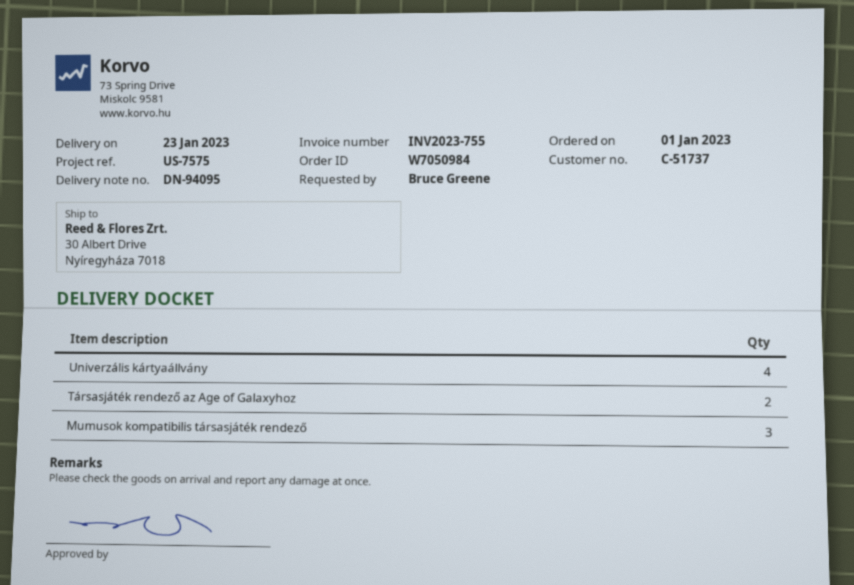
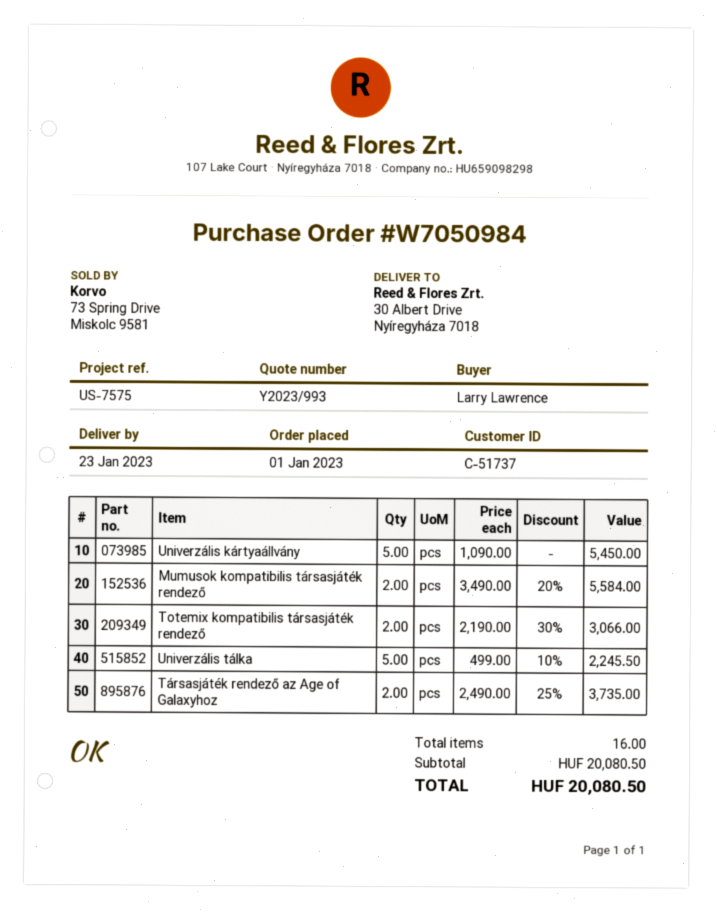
ordered by: Bruce Greene -> Larry Lawrence
Univerzális kártyaállvány: 4 -> 5
Mumusok kompatibilis társasjáték rendező: 3 -> 2
Totemix kompatibilis társasjáték rendező: none -> 2
Univerzális tálka: none -> 5

